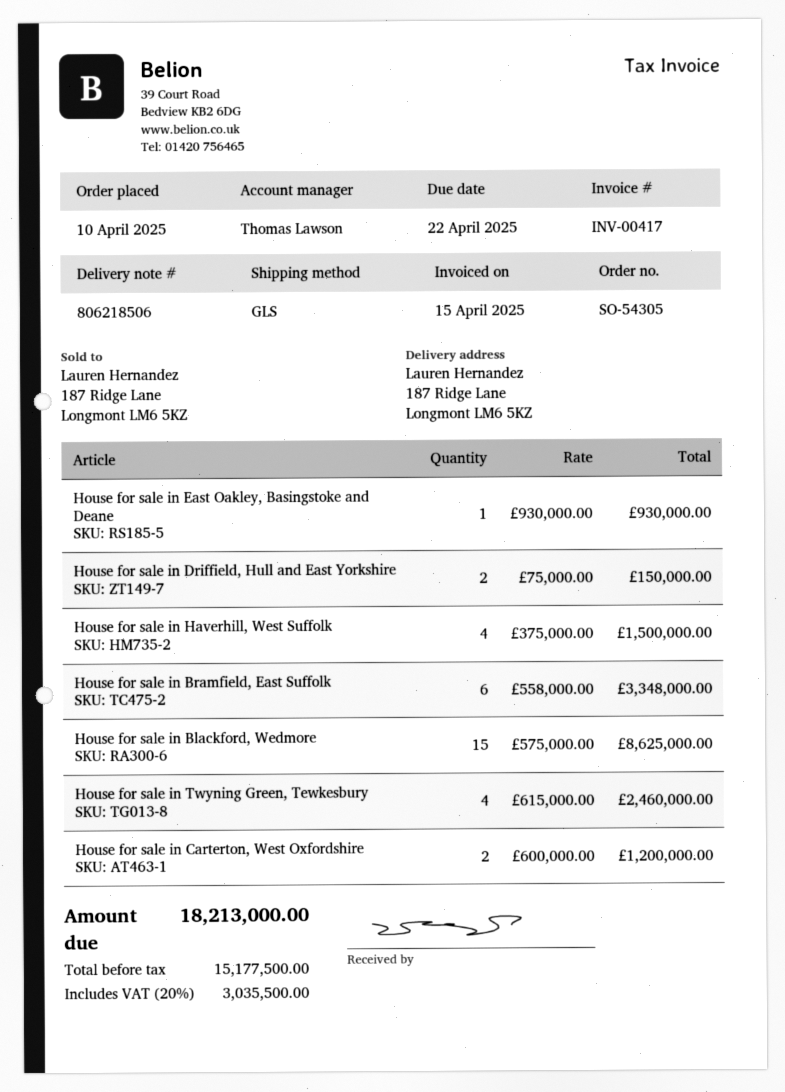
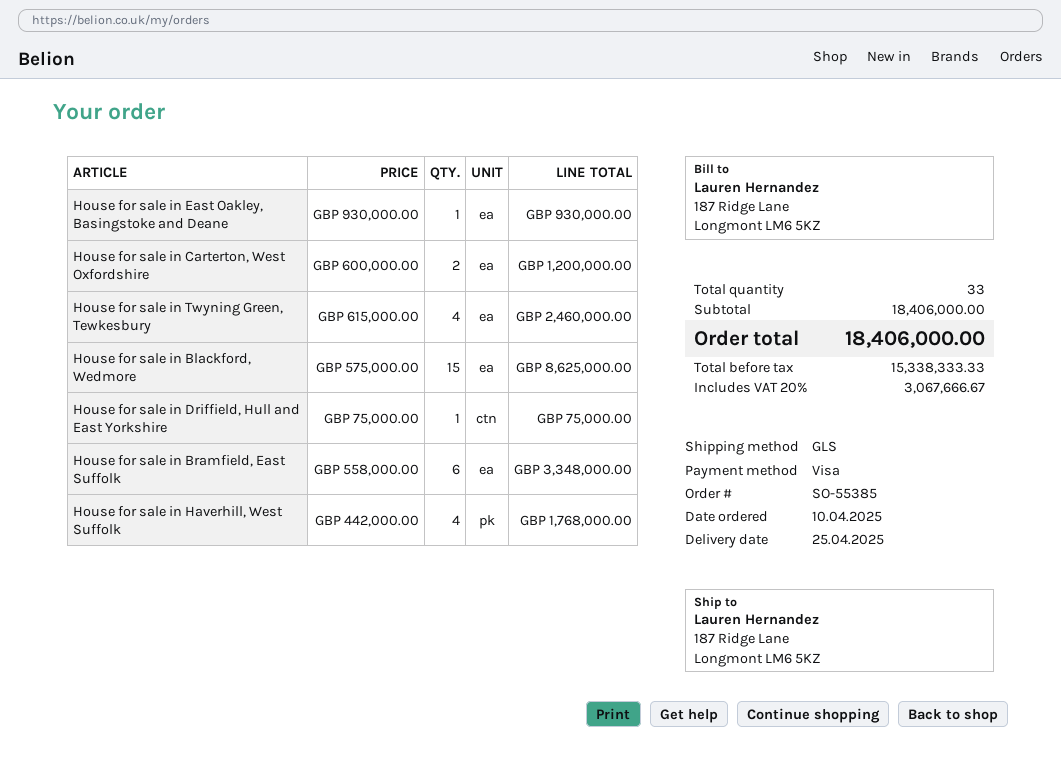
order number: SO-54305 -> SO-55385
House for sale in Driffield, Hull and East Yorkshire: 2 x 75000.00 = 150000.00 -> 1 x 75000.00 = 75000.00
House for sale in Haverhill, West Suffolk: 4 x 375000.00 = 1500000.00 -> 4 x 442000.00 = 1768000.00
net: 15177500.00 -> 15338333.33
tax: 20% = 3035500.00 -> 20% = 3067666.67
total: 18213000.00 -> 18406000.00

